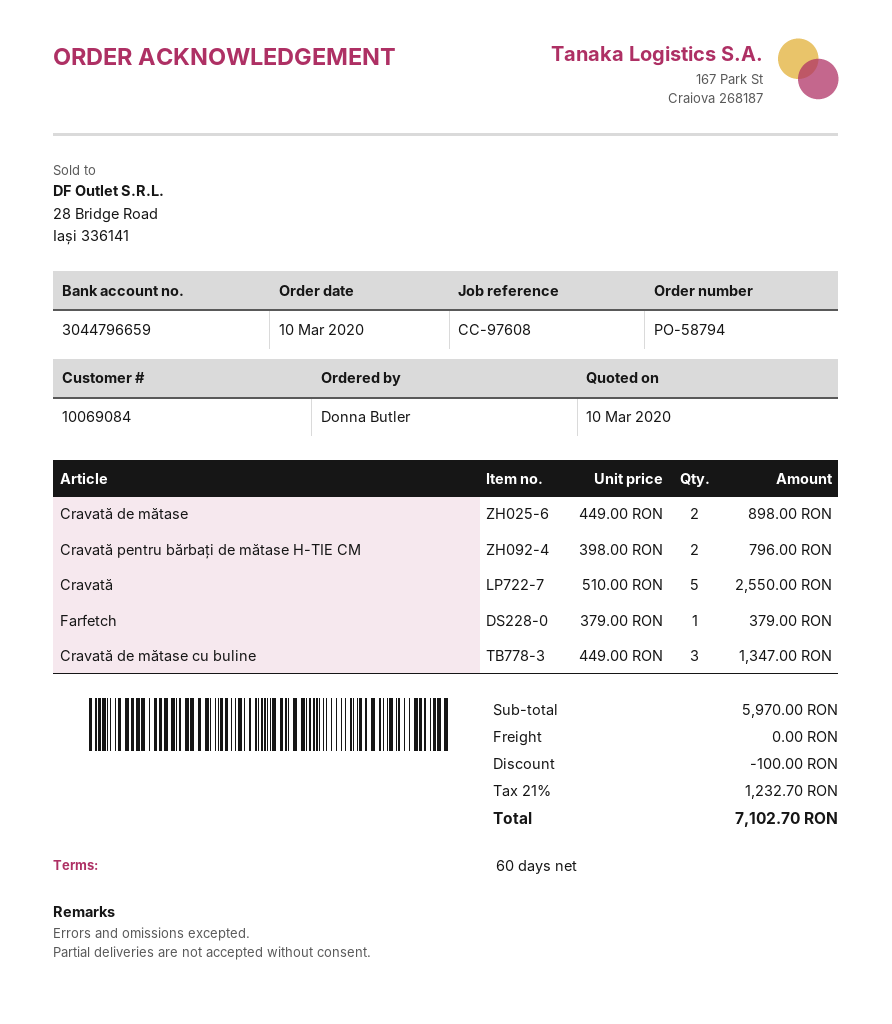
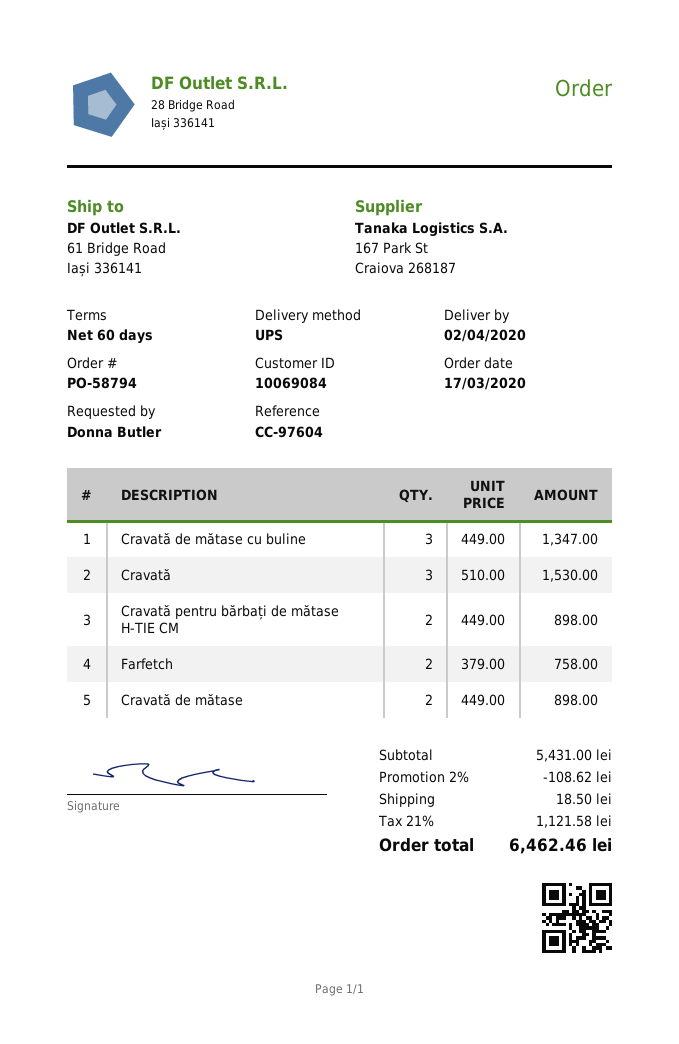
order date: 2020-03-10 -> 2020-03-17
reference: CC-97608 -> CC-97604
Cravată pentru bărbați de mătase H-TIE CM: 2 x 398.00 = 796.00 -> 2 x 449.00 = 898.00
Cravată: 5 x 510.00 = 2550.00 -> 3 x 510.00 = 1530.00
Farfetch: 1 x 379.00 = 379.00 -> 2 x 379.00 = 758.00
subtotal: 5970.00 -> 5431.00
discount: 100.00 -> 108.62
shipping: 0.00 -> 18.50
tax: 21% = 1232.70 -> 21% = 1121.58
total: 7102.70 -> 6462.46

